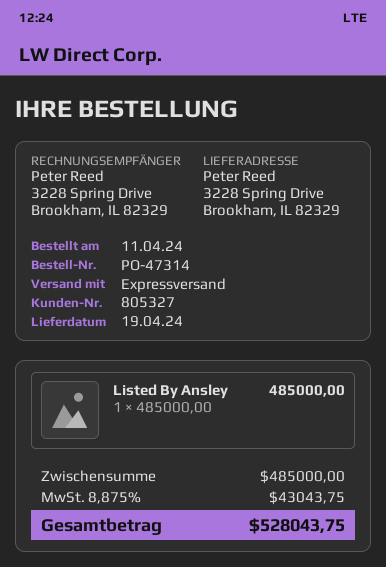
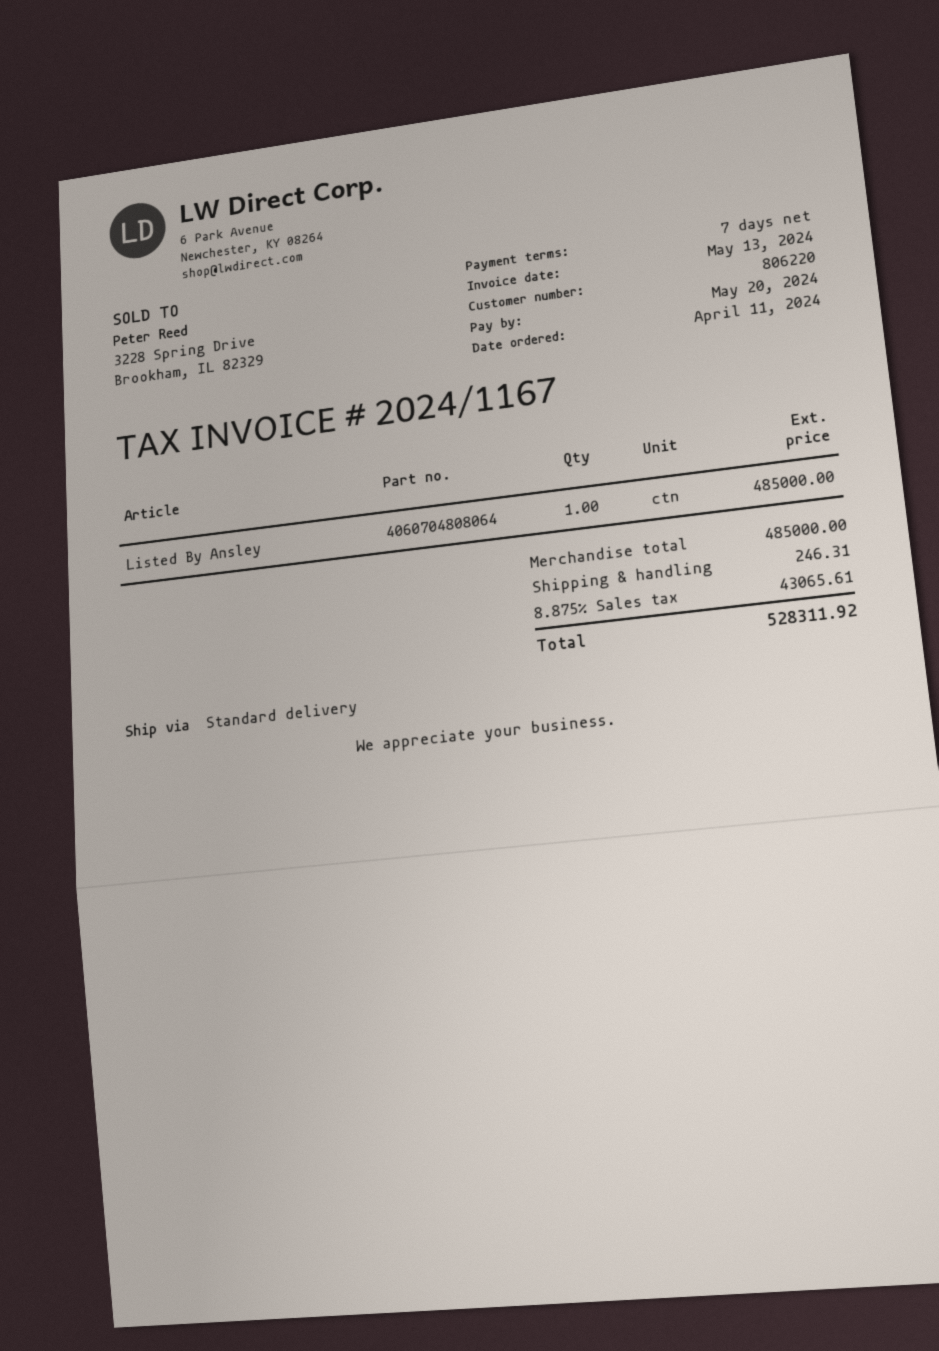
customer number: 805327 -> 806220
shipping method: express -> standard
shipping: none -> 246.31
tax: 8.875% = 43043.75 -> 8.875% = 43065.61
total: 528043.75 -> 528311.92

